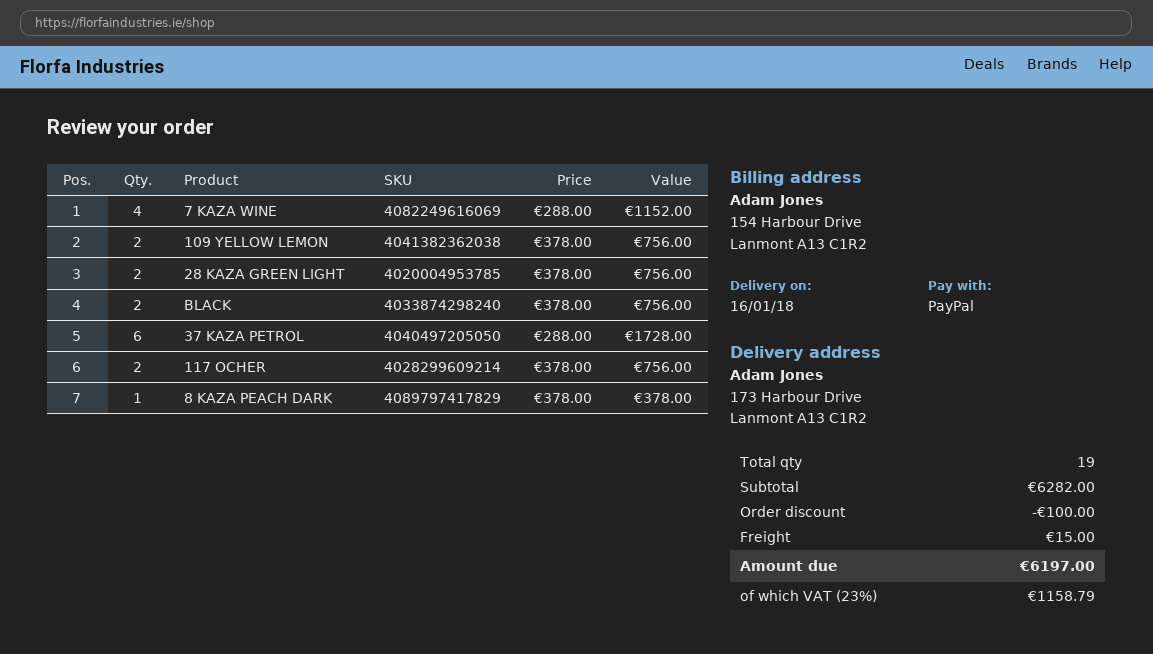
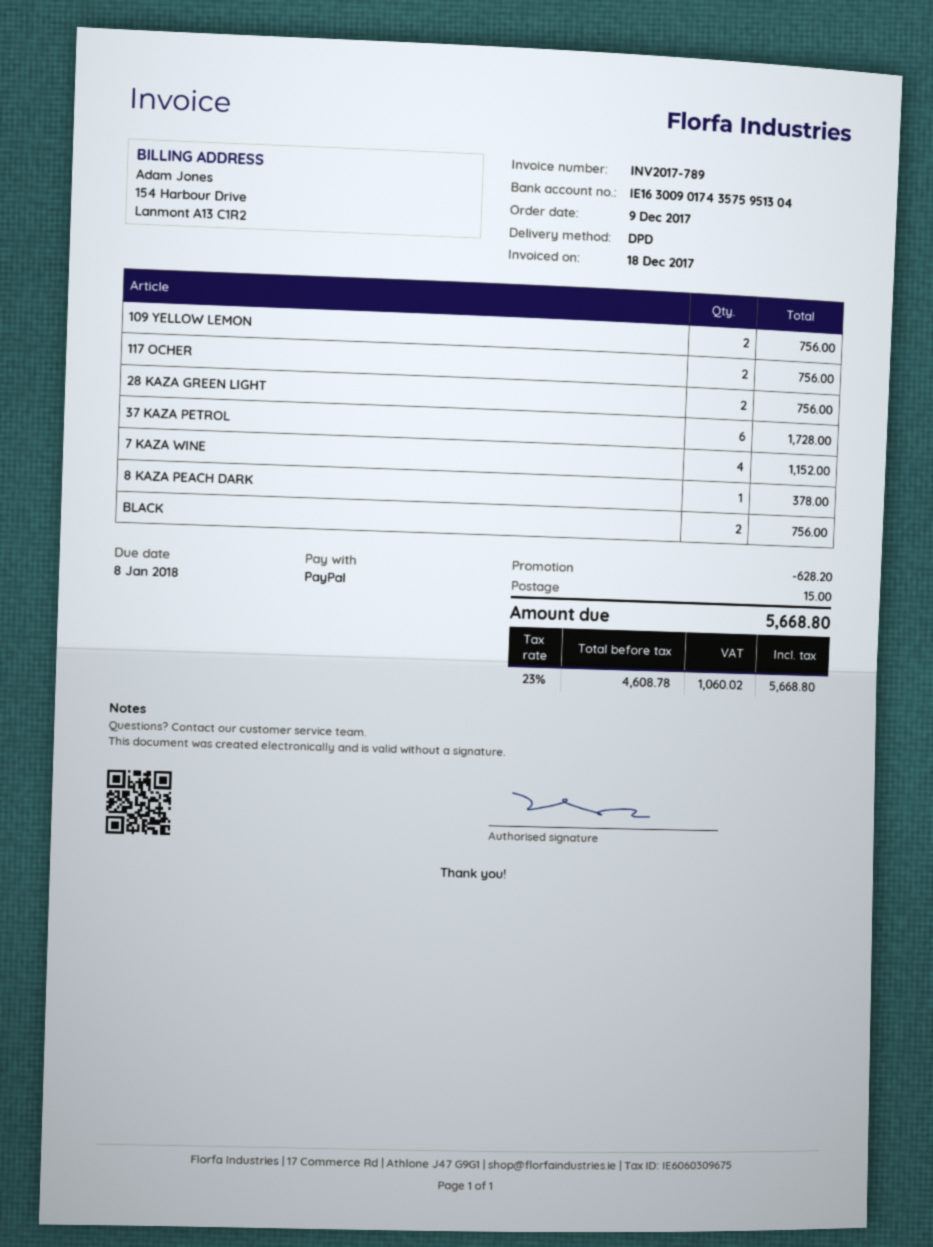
discount: 100.00 -> 628.20
tax: 23% = 1158.79 -> 23% = 1060.02
total: 6197.00 -> 5668.80

